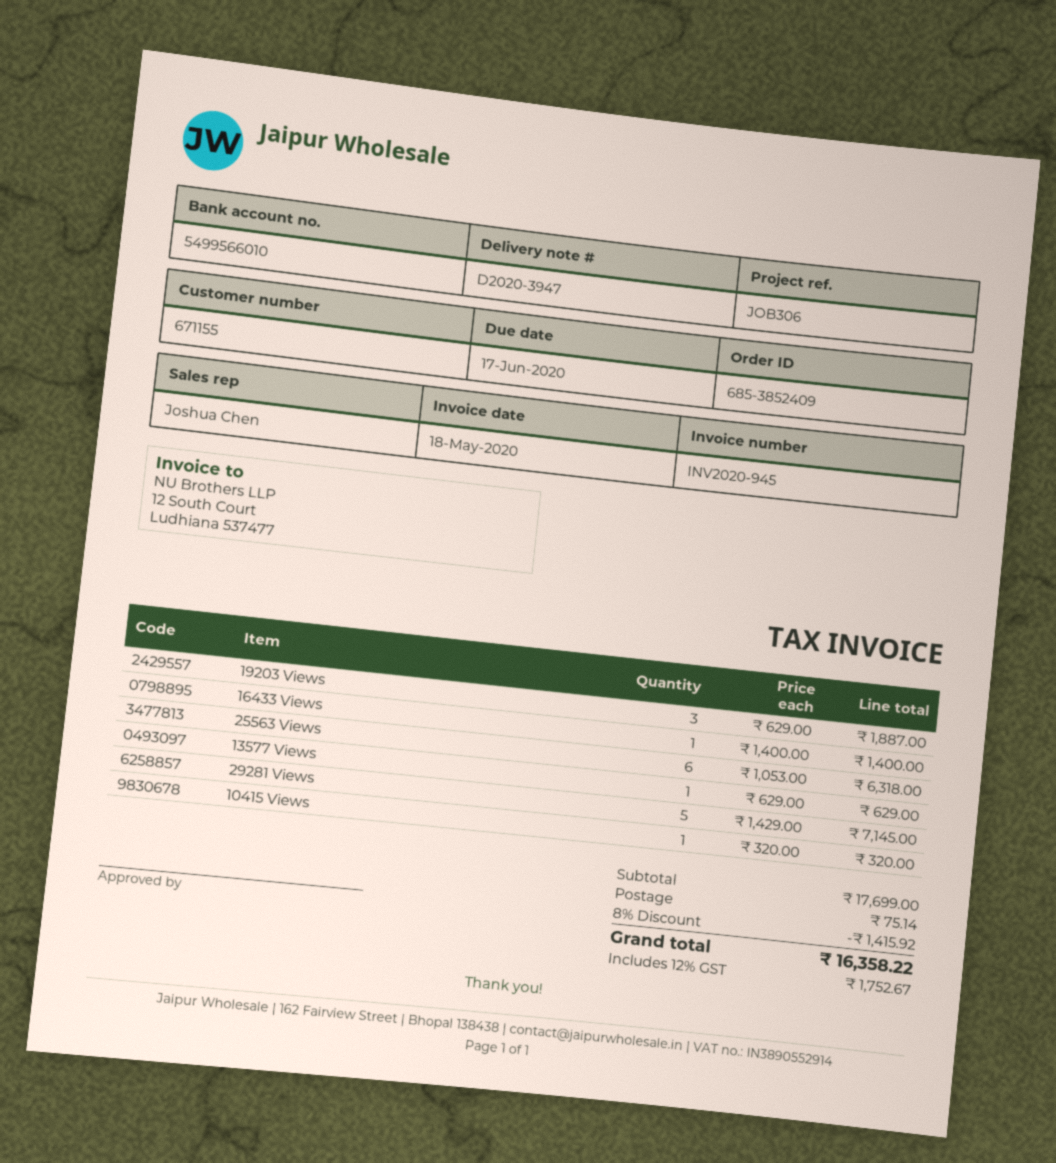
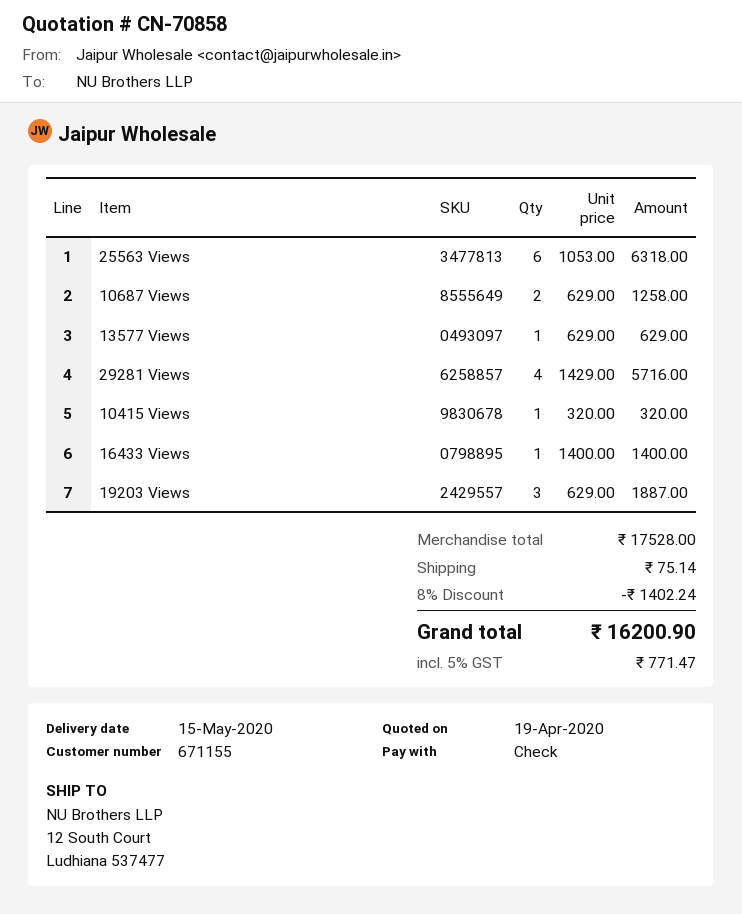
29281 Views: 5 x 1429.00 = 7145.00 -> 4 x 1429.00 = 5716.00
10687 Views: none -> 2 x 629.00 = 1258.00
subtotal: 17699.00 -> 17528.00
discount: 8% = 1415.92 -> 8% = 1402.24
tax: 12% = 1752.67 -> 5% = 771.47
total: 16358.22 -> 16200.90

